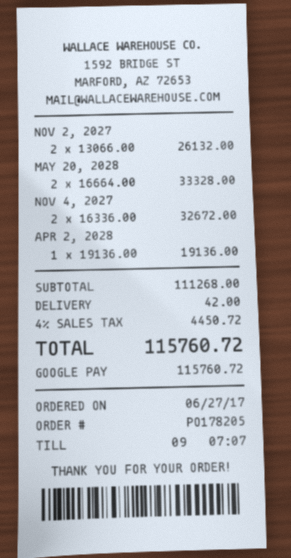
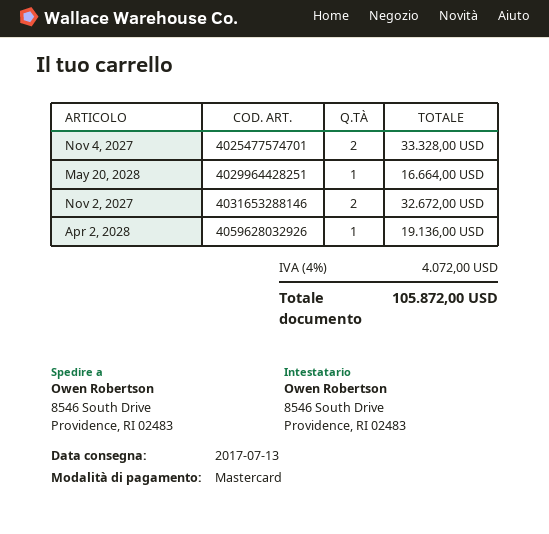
payment method: Google Pay -> Mastercard
NOV 2, 2027: 2 for 26132.00 -> 2 for 32672.00
MAY 20, 2028: 2 for 33328.00 -> 1 for 16664.00
NOV 4, 2027: 2 for 32672.00 -> 2 for 33328.00
shipping: 42.00 -> none
tax: 4% = 4450.72 -> 4% = 4072.00
total: 115760.72 -> 105872.00

